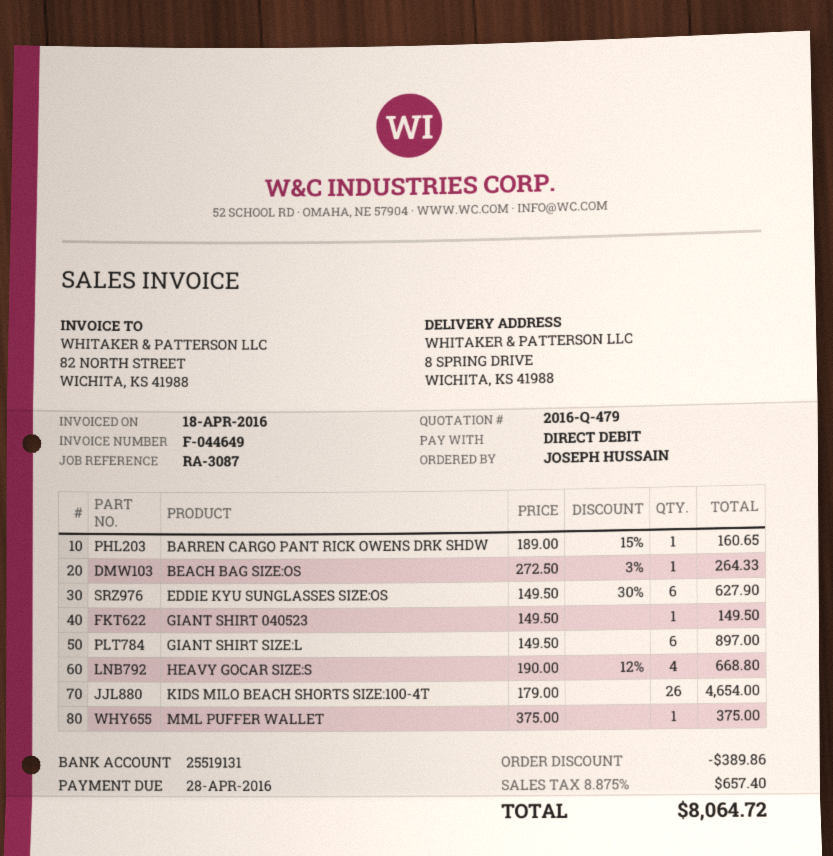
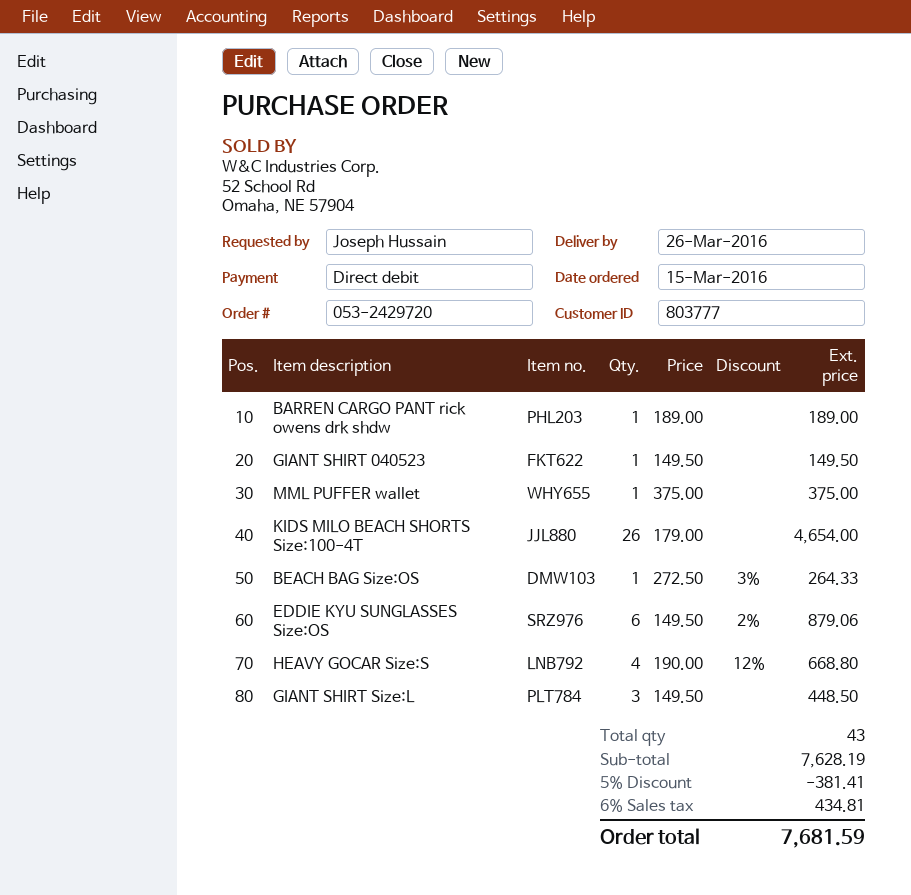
BARREN CARGO PANT RICK OWENS DRK SHDW: 1 x 189.00 - 15% = 160.65 -> 1 x 189.00 = 189.00
EDDIE KYU SUNGLASSES SIZE:OS: 6 x 149.50 - 30% = 627.90 -> 6 x 149.50 - 2% = 879.06
GIANT SHIRT SIZE:L: 6 x 149.50 = 897.00 -> 3 x 149.50 = 448.50
discount: 389.86 -> 381.41
tax: 8.875% = 657.40 -> 6% = 434.81
total: 8064.72 -> 7681.59

